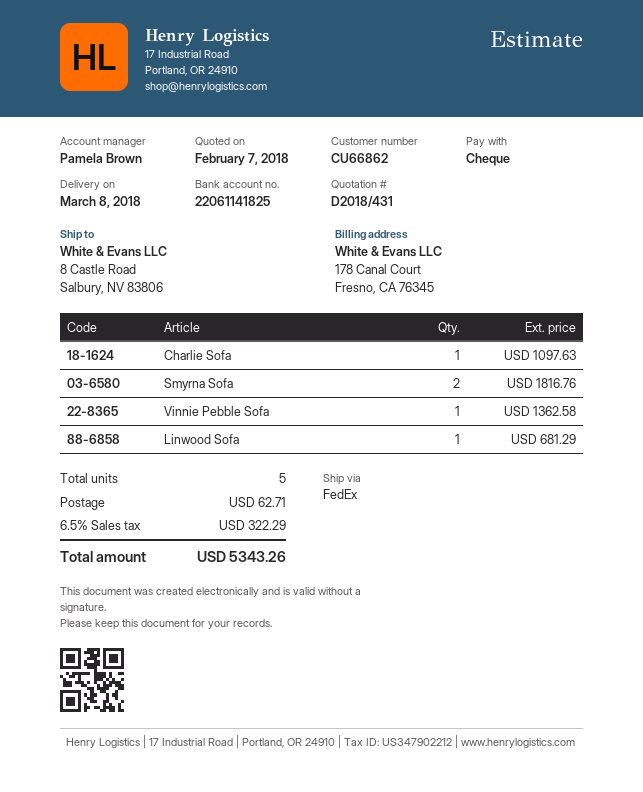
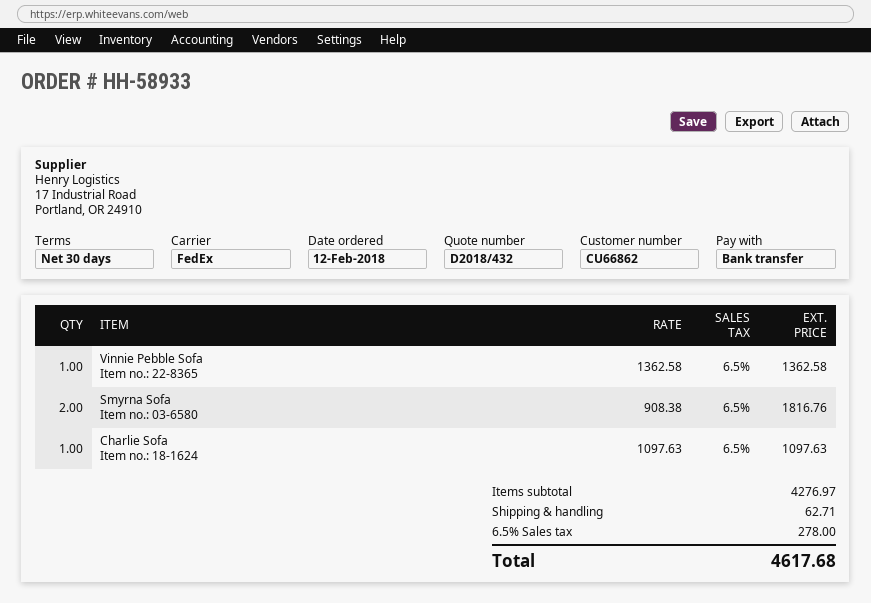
quote number: D2018/431 -> D2018/432
payment method: cheque -> bank transfer
Linwood Sofa: 1 for 681.29 -> none
tax: 6.5% = 322.29 -> 6.5% = 278.00
total: 5343.26 -> 4617.68

